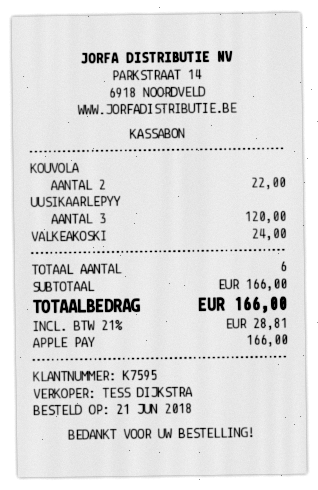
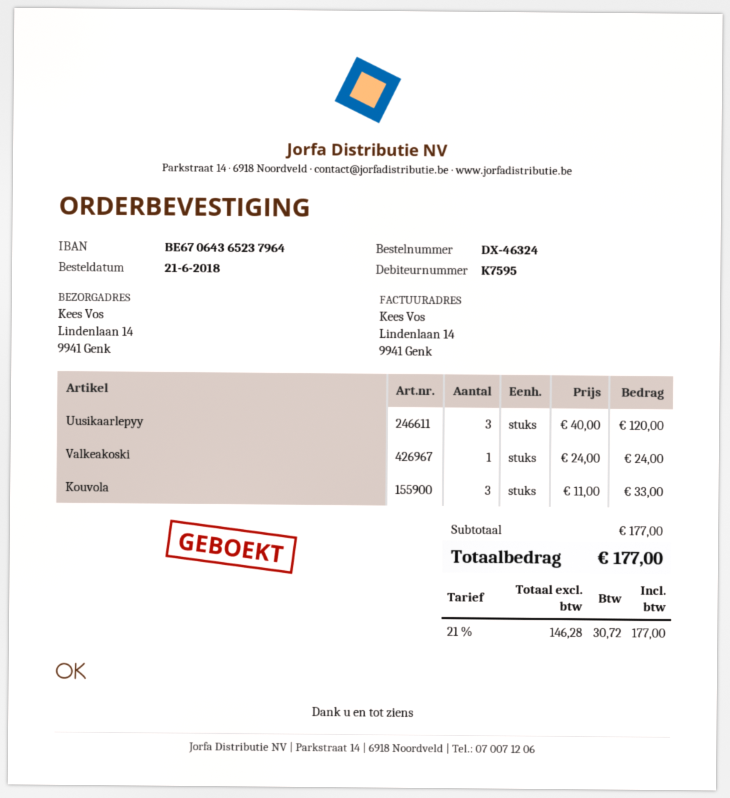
KOUVOLA: 2 for 22.00 -> 3 for 33.00
subtotal: 166.00 -> 177.00
tax: 21% = 28.81 -> 21% = 30.72
total: 166.00 -> 177.00

